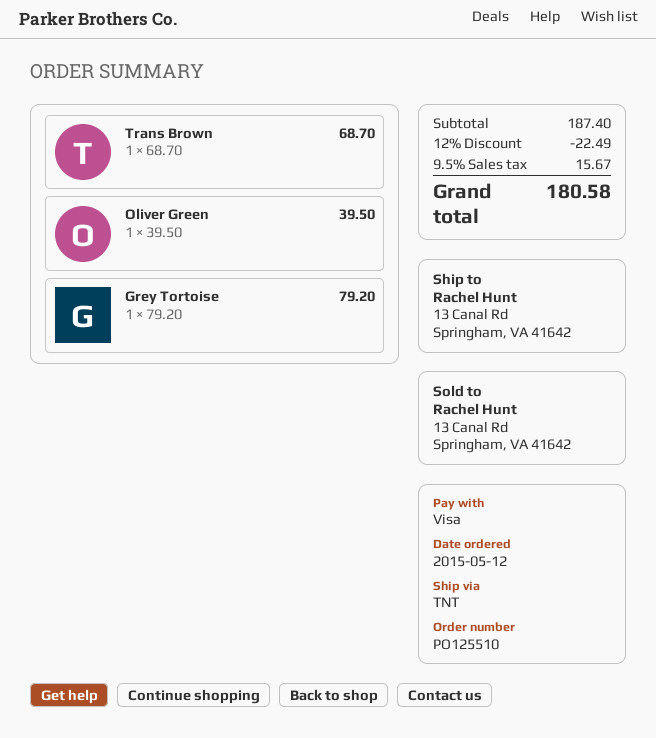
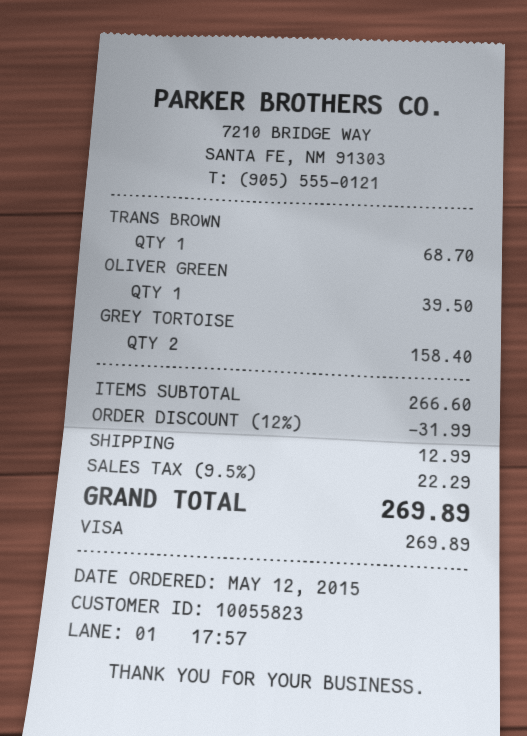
Grey Tortoise: 1 for 79.20 -> 2 for 158.40
subtotal: 187.40 -> 266.60
discount: 12% = 22.49 -> 12% = 31.99
shipping: none -> 12.99
tax: 9.5% = 15.67 -> 9.5% = 22.29
total: 180.58 -> 269.89

